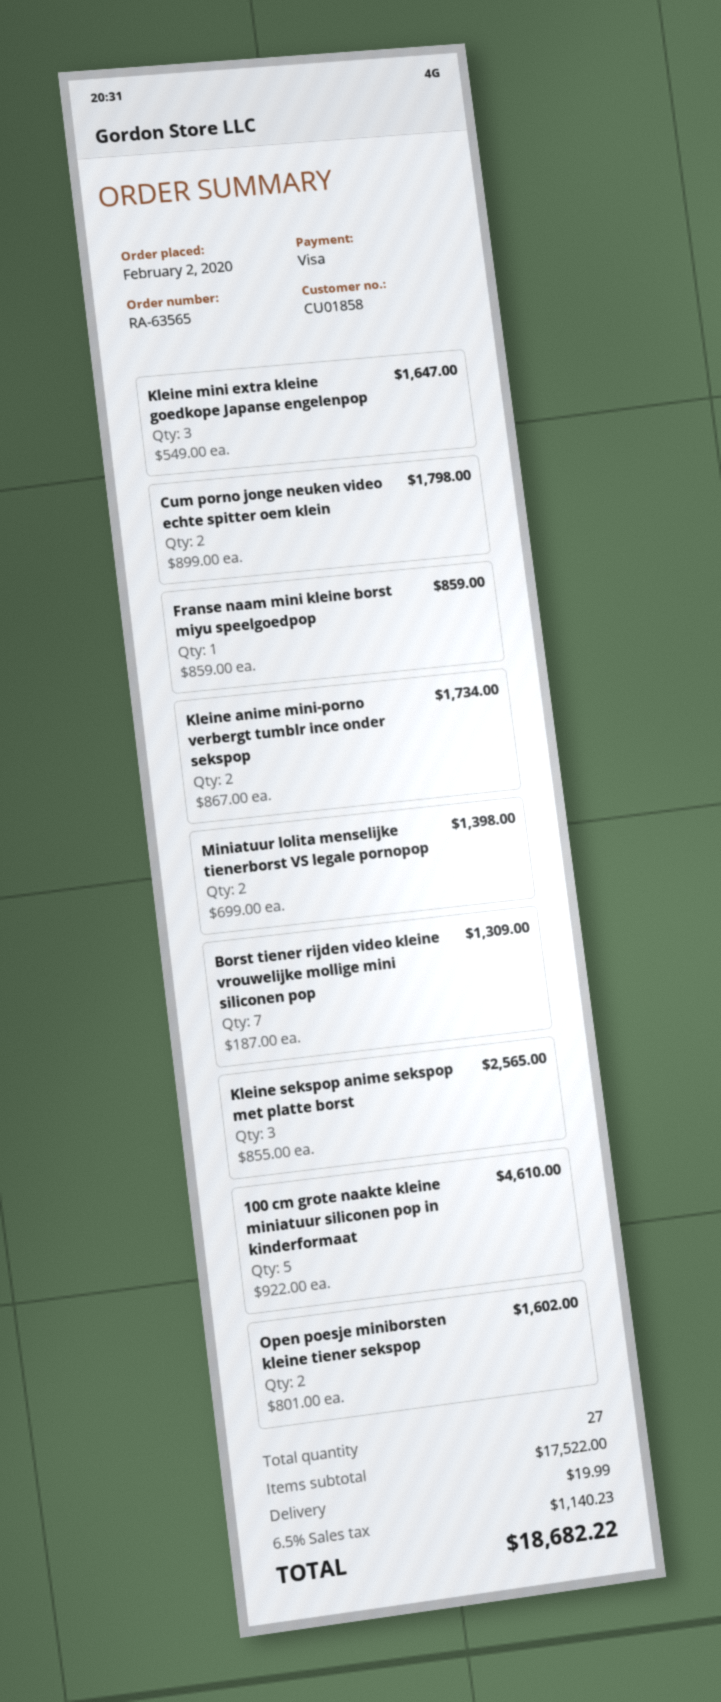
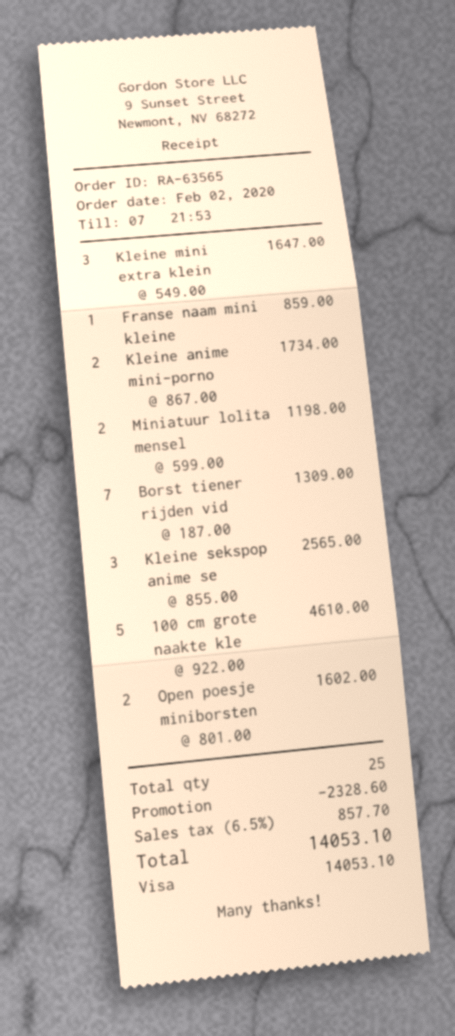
Cum porno jonge neuken video echte spitter oem klein: 2 x 899.00 = 1798.00 -> none
Miniatuur lolita menselijke tienerborst VS legale pornopop: 2 x 699.00 = 1398.00 -> 2 x 599.00 = 1198.00
total quantity: 27 -> 25
discount: none -> 2328.60
shipping: 19.99 -> none
tax: 6.5% = 1140.23 -> 6.5% = 857.70
total: 18682.22 -> 14053.10

